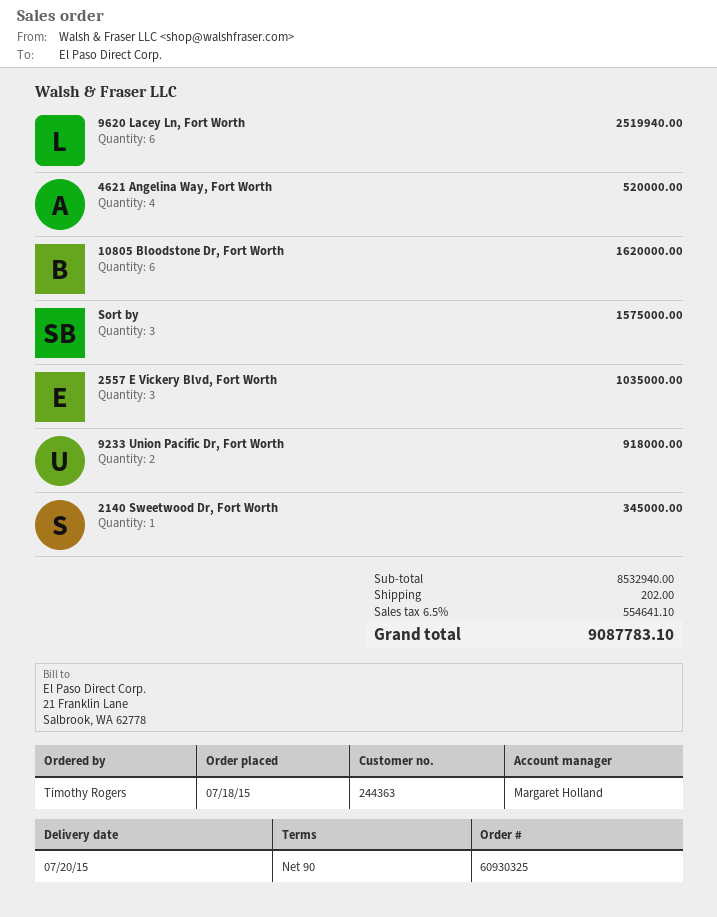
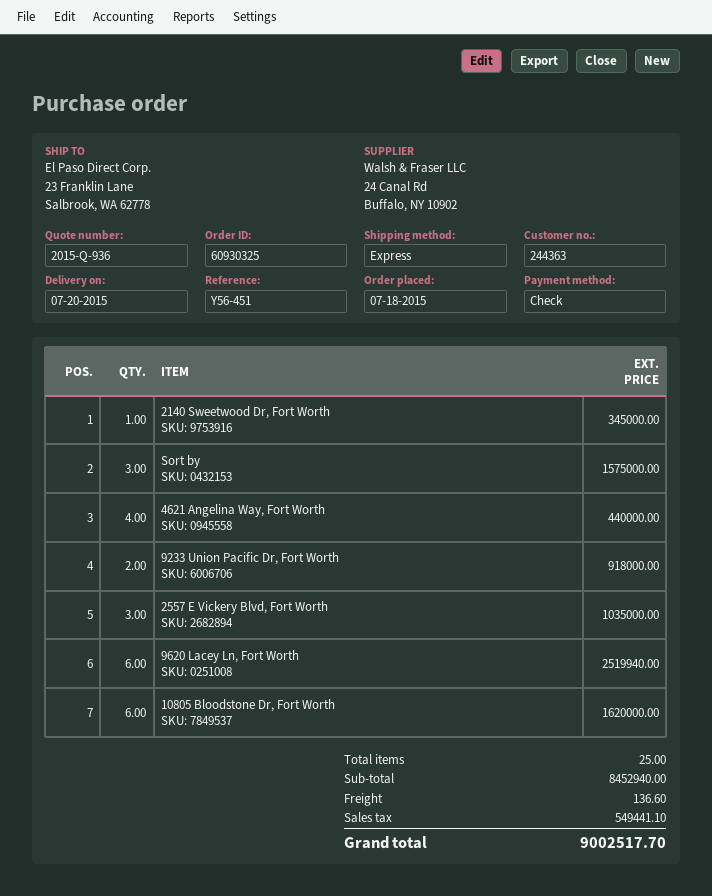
4621 Angelina Way, Fort Worth: 4 for 520000.00 -> 4 for 440000.00
subtotal: 8532940.00 -> 8452940.00
shipping: 202.00 -> 136.60
tax: 554641.10 -> 549441.10
total: 9087783.10 -> 9002517.70

